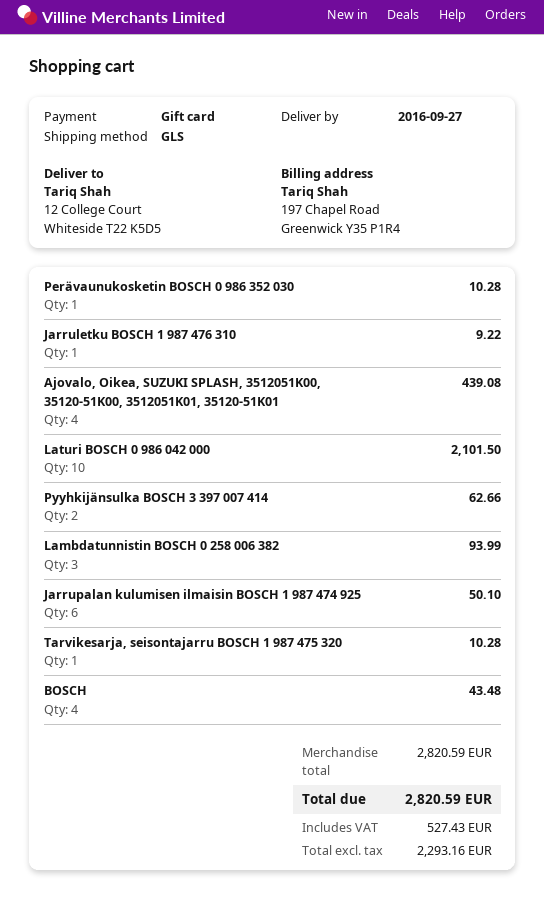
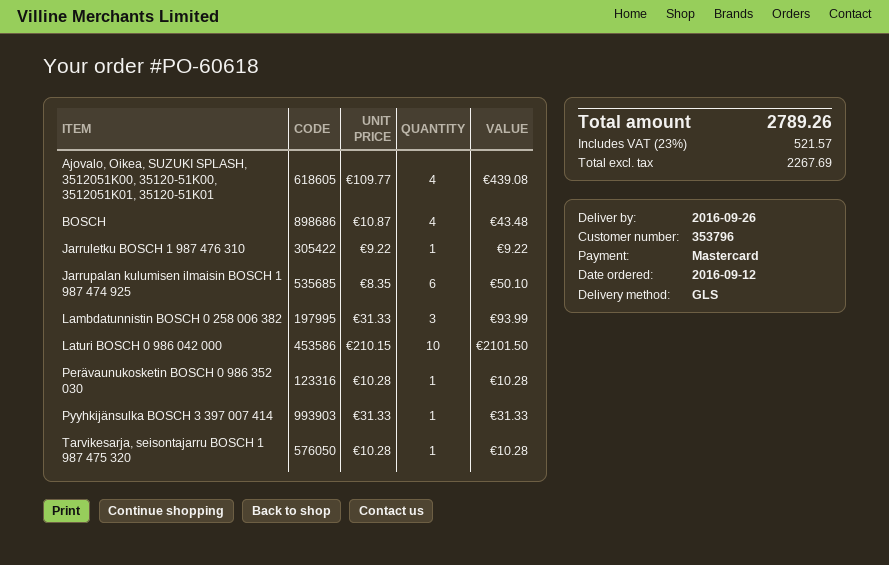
delivery date: 2016-09-27 -> 2016-09-26
payment method: gift card -> Mastercard
Pyyhkijänsulka BOSCH 3 397 007 414: 2 for 62.66 -> 1 for 31.33
net: 2293.16 -> 2267.69
tax: 527.43 -> 521.57
total: 2820.59 -> 2789.26

